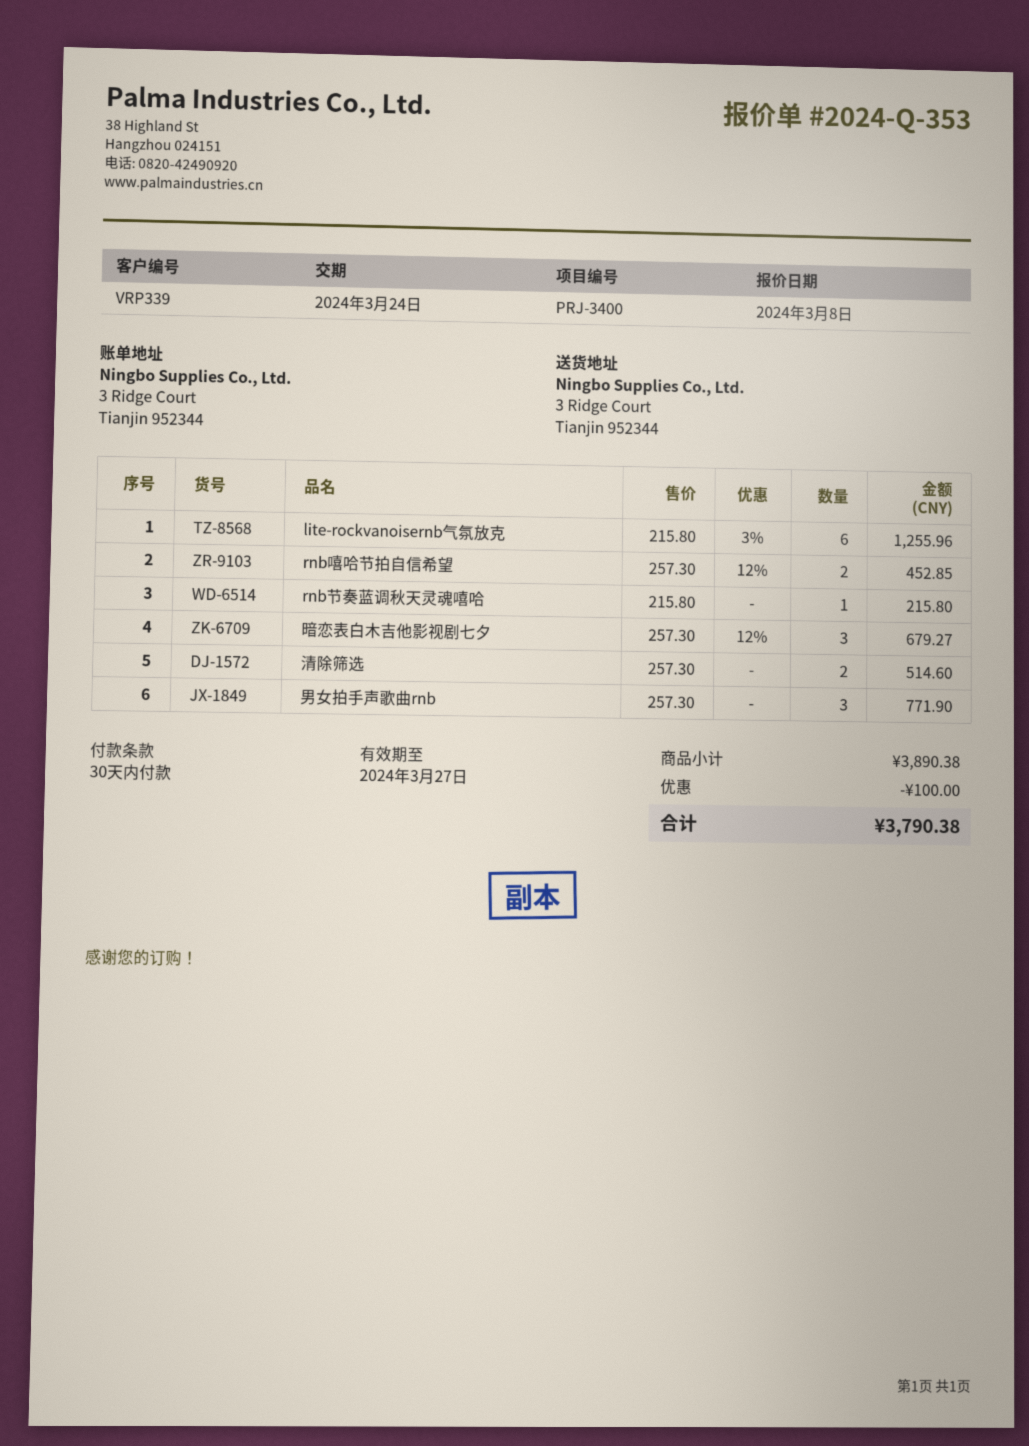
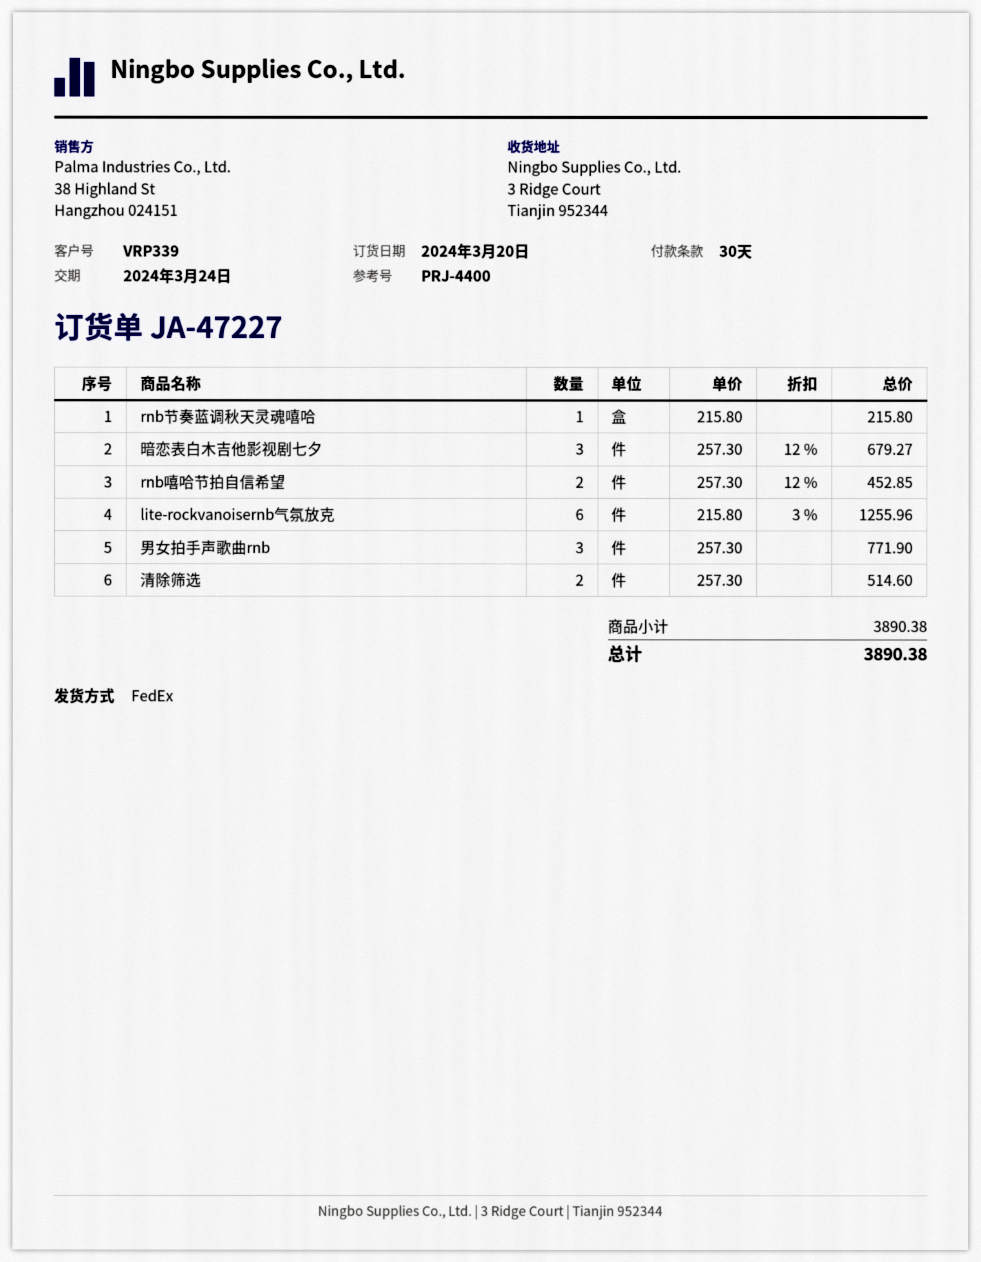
reference: PRJ-3400 -> PRJ-4400
discount: 100.00 -> none
total: 3790.38 -> 3890.38

